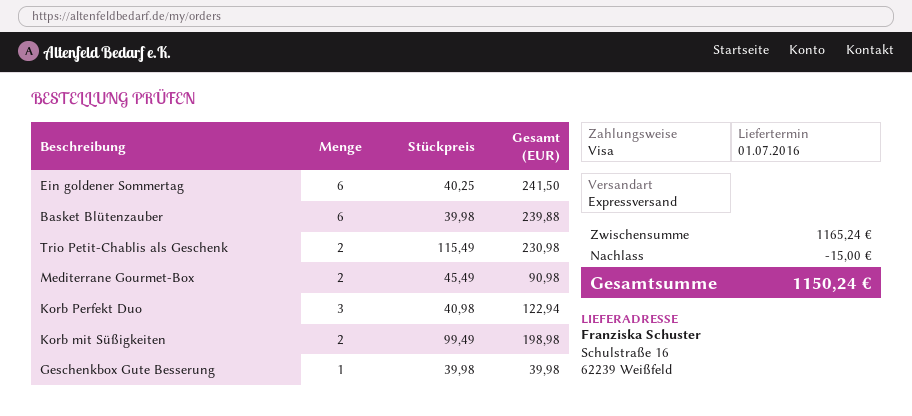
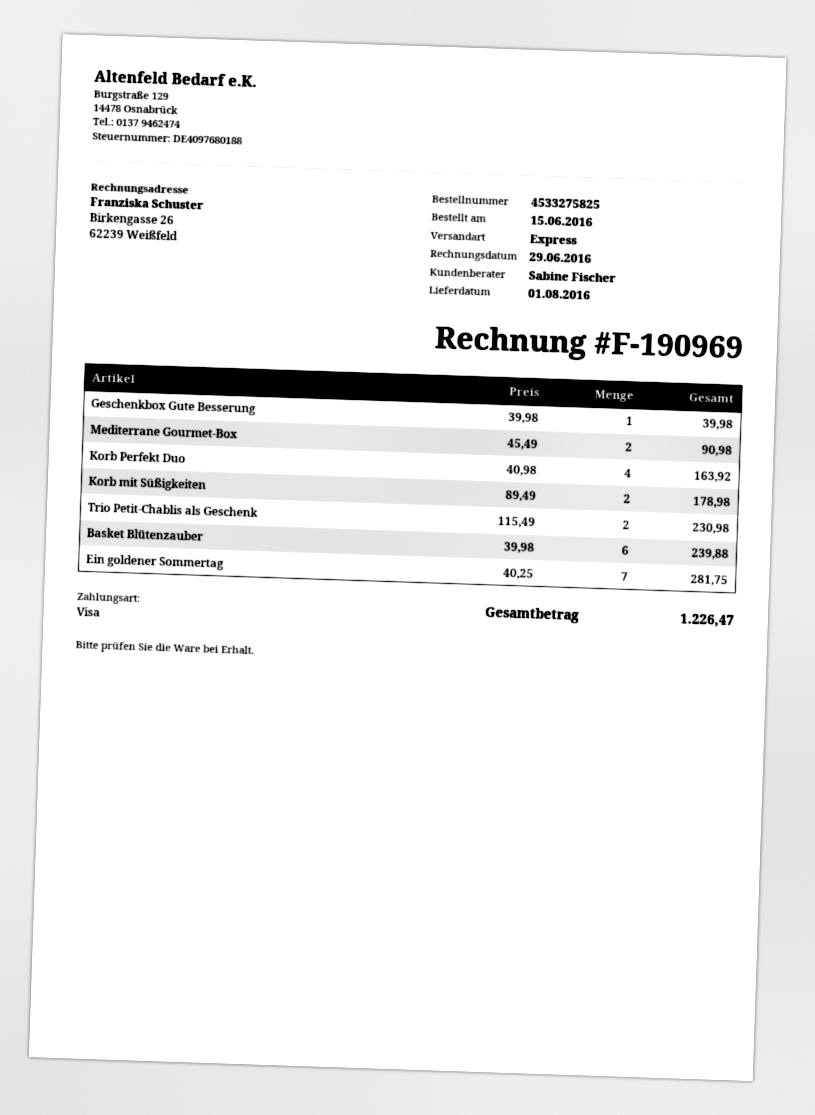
delivery date: 2016-07-01 -> 2016-08-01
Ein goldener Sommertag: 6 x 40.25 = 241.50 -> 7 x 40.25 = 281.75
Korb Perfekt Duo: 3 x 40.98 = 122.94 -> 4 x 40.98 = 163.92
Korb mit Süßigkeiten: 2 x 99.49 = 198.98 -> 2 x 89.49 = 178.98
discount: 15.00 -> none
total: 1150.24 -> 1226.47

